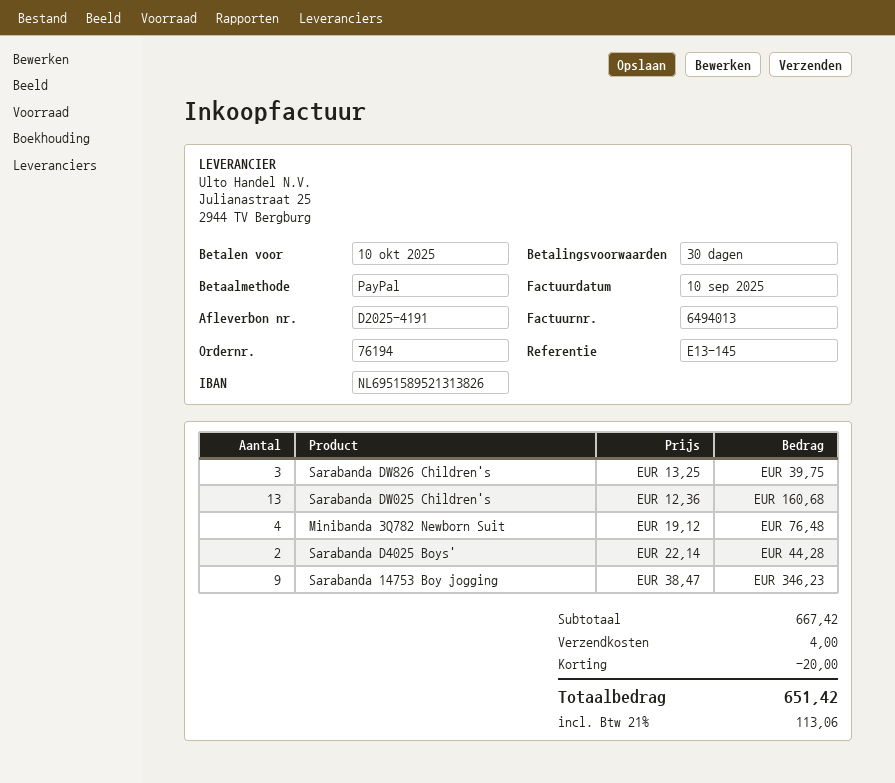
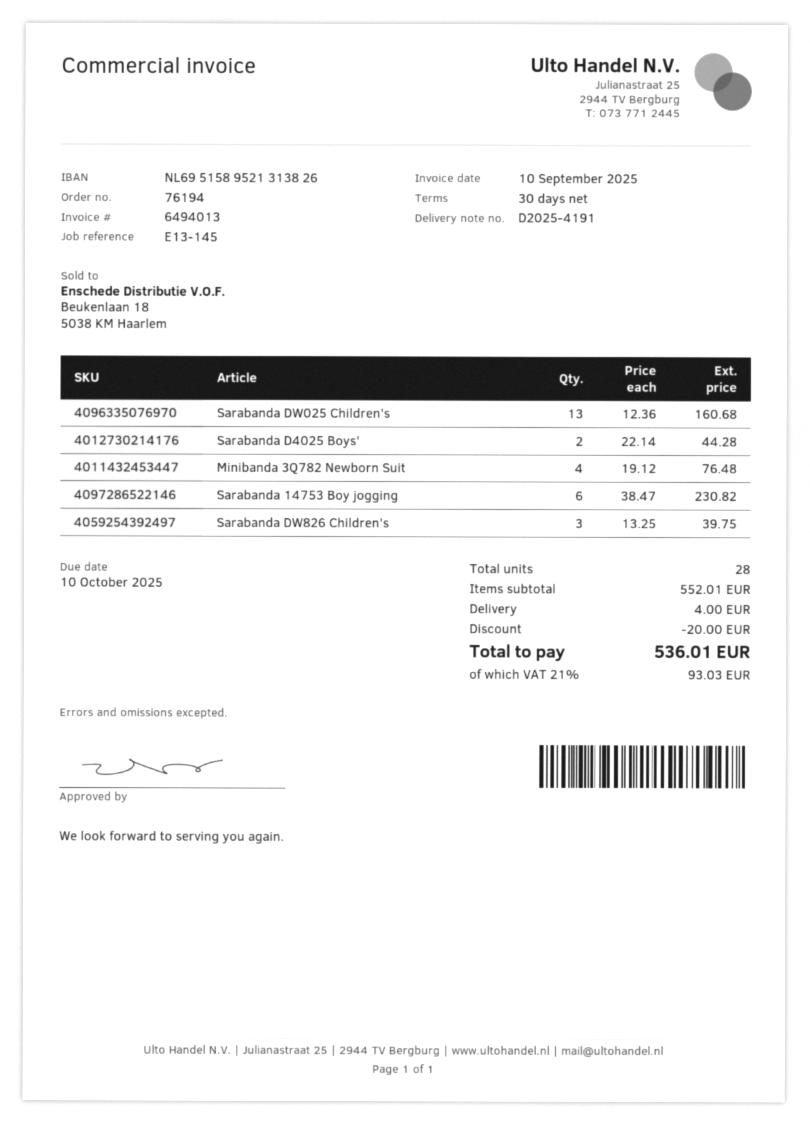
Sarabanda 14753 Boy jogging: 9 x 38.47 = 346.23 -> 6 x 38.47 = 230.82
subtotal: 667.42 -> 552.01
tax: 21% = 113.06 -> 21% = 93.03
total: 651.42 -> 536.01

